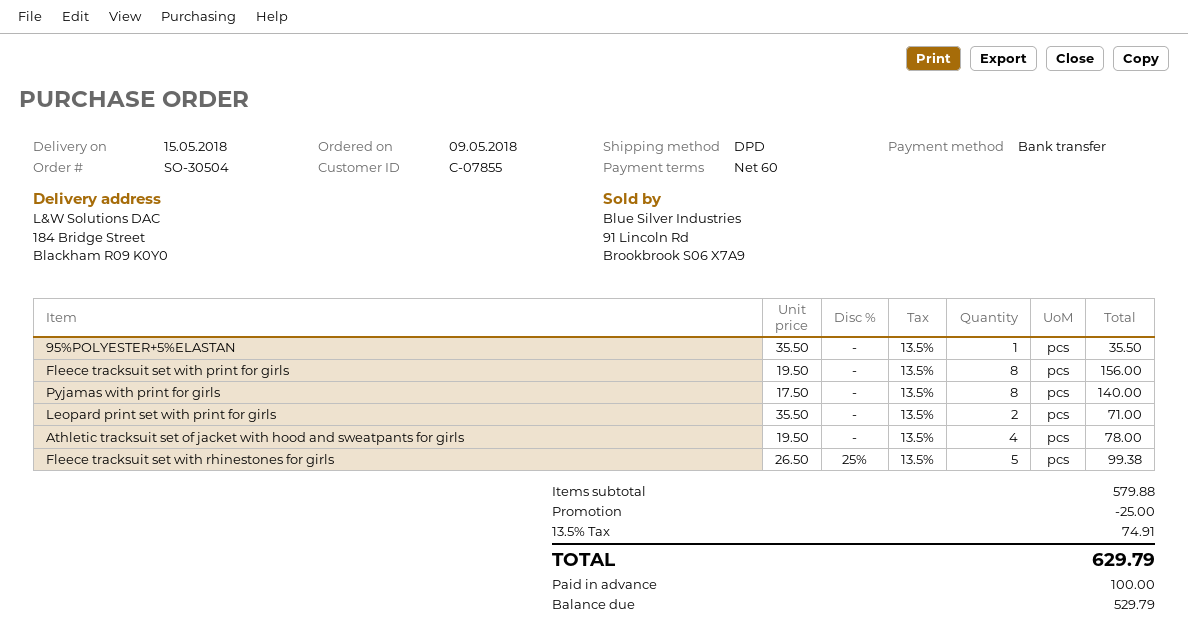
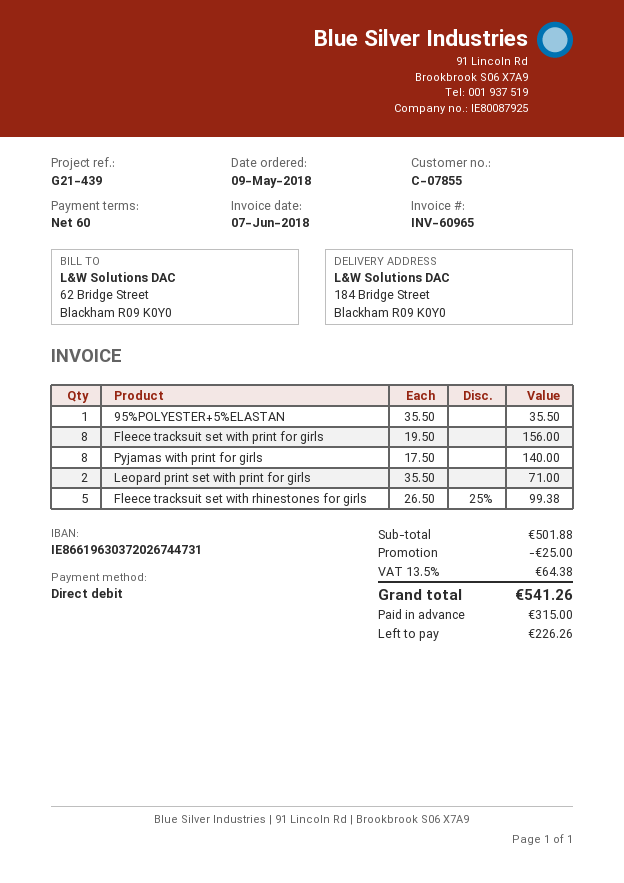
payment method: bank transfer -> direct debit
Athletic tracksuit set of jacket with hood and sweatpants for girls: 4 x 19.50 = 78.00 -> none
subtotal: 579.88 -> 501.88
tax: 13.5% = 74.91 -> 13.5% = 64.38
total: 629.79 -> 541.26
deposit: 100.00 -> 315.00
balance: 529.79 -> 226.26

